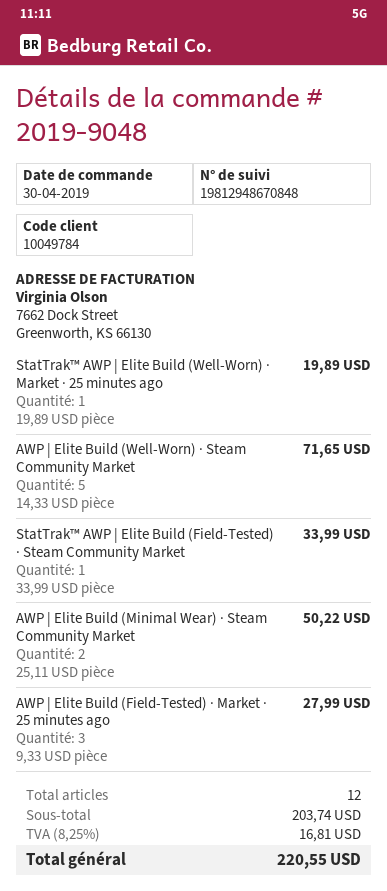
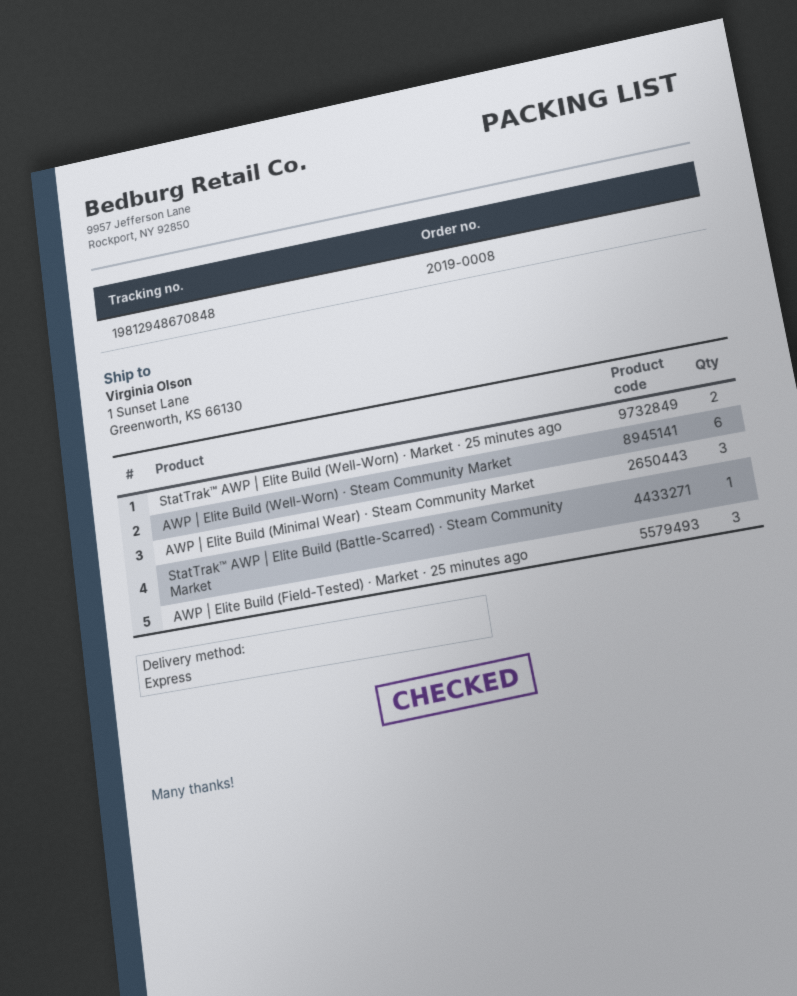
order number: 2019-9048 -> 2019-0008
StatTrak™ AWP | Elite Build (Well-Worn) · Market · 25 minutes ago: 1 -> 2
AWP | Elite Build (Well-Worn) · Steam Community Market: 5 -> 6
StatTrak™ AWP | Elite Build (Field-Tested) · Steam Community Market: 1 -> none
AWP | Elite Build (Minimal Wear) · Steam Community Market: 2 -> 3
StatTrak™ AWP | Elite Build (Battle-Scarred) · Steam Community Market: none -> 1

